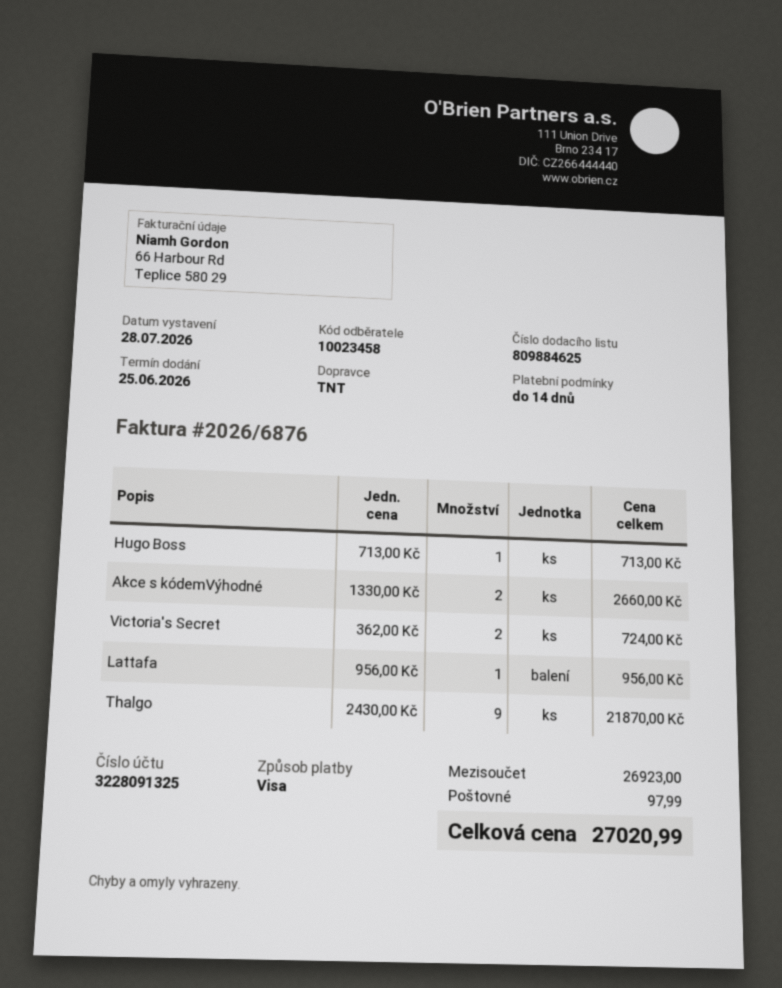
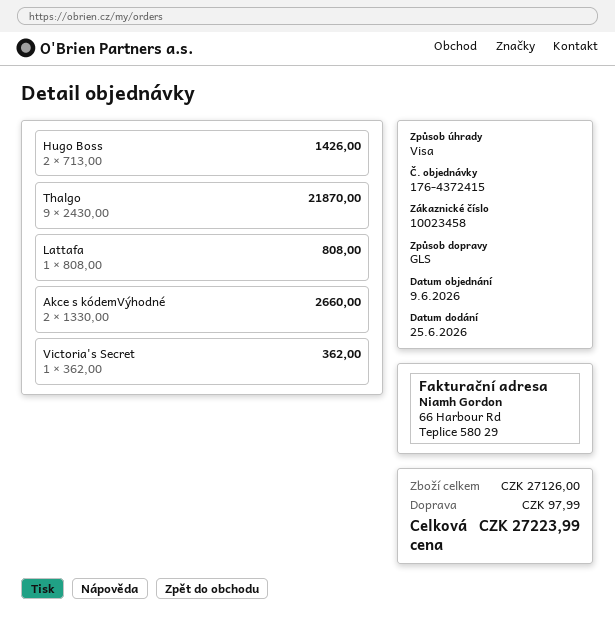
shipping method: TNT -> GLS
Hugo Boss: 1 x 713.00 = 713.00 -> 2 x 713.00 = 1426.00
Victoria's Secret: 2 x 362.00 = 724.00 -> 1 x 362.00 = 362.00
Lattafa: 1 x 956.00 = 956.00 -> 1 x 808.00 = 808.00
subtotal: 26923.00 -> 27126.00
total: 27020.99 -> 27223.99

